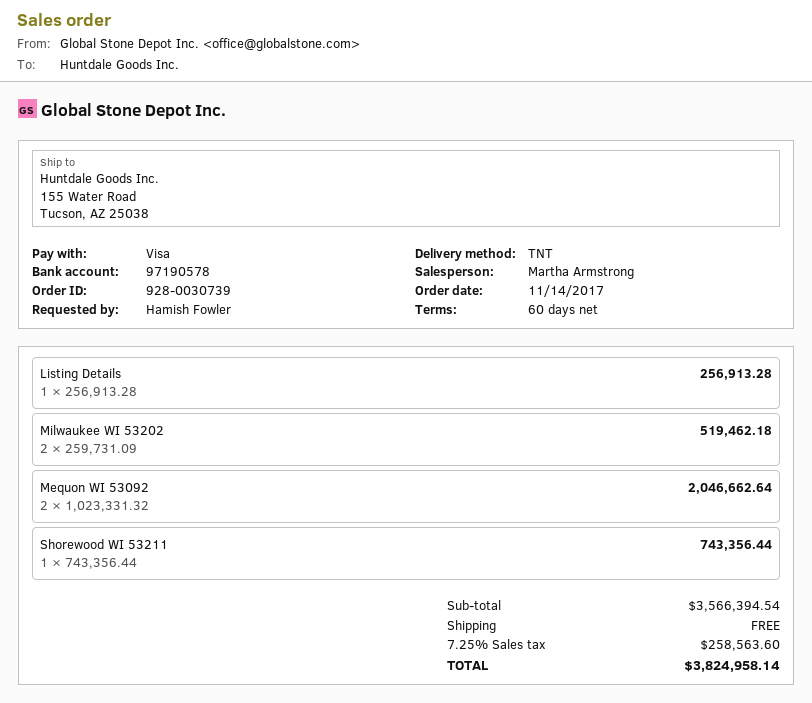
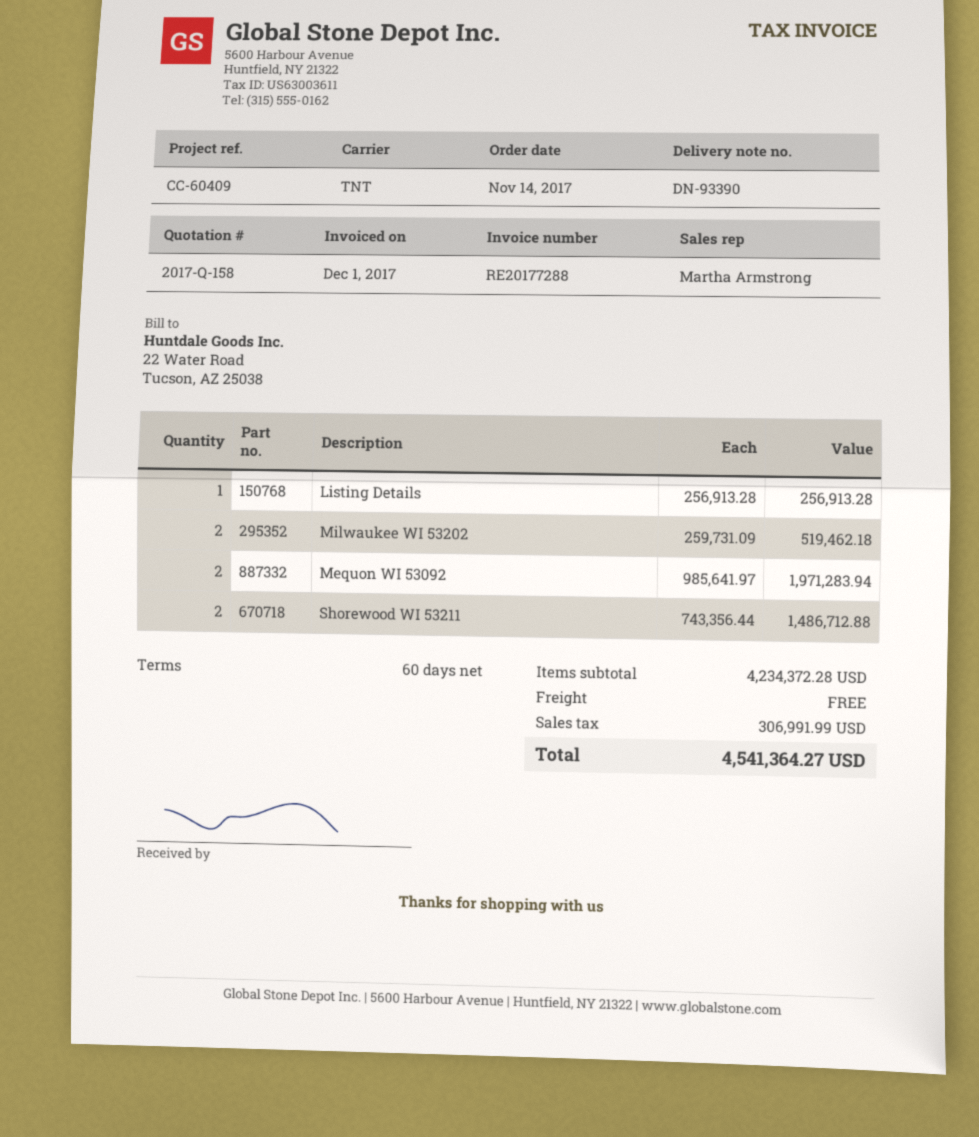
Mequon WI 53092: 2 x 1023331.32 = 2046662.64 -> 2 x 985641.97 = 1971283.94
Shorewood WI 53211: 1 x 743356.44 = 743356.44 -> 2 x 743356.44 = 1486712.88
subtotal: 3566394.54 -> 4234372.28
tax: 258563.60 -> 306991.99
total: 3824958.14 -> 4541364.27

